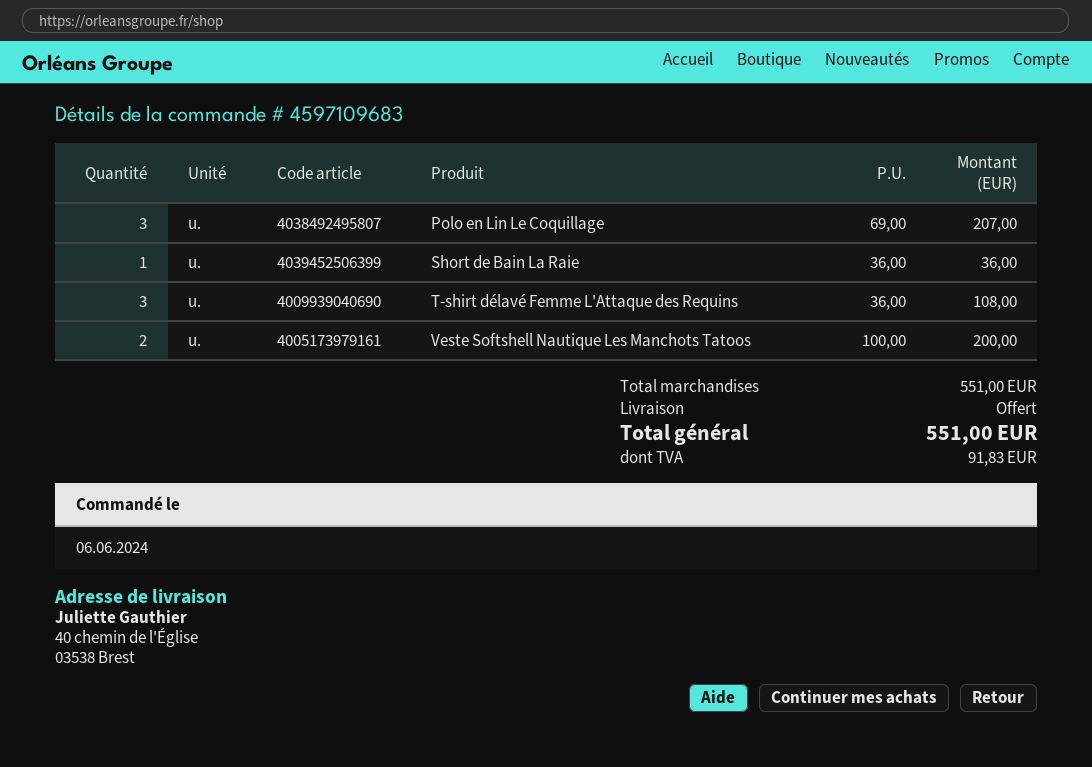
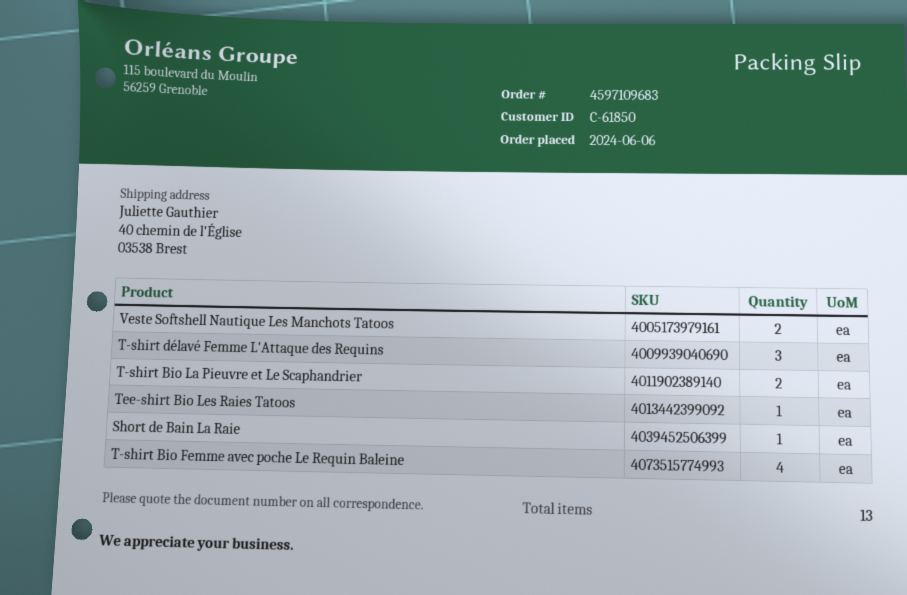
Polo en Lin Le Coquillage: 3 -> none
T-shirt Bio La Pieuvre et Le Scaphandrier: none -> 2
Tee-shirt Bio Les Raies Tatoos: none -> 1
T-shirt Bio Femme avec poche Le Requin Baleine: none -> 4

